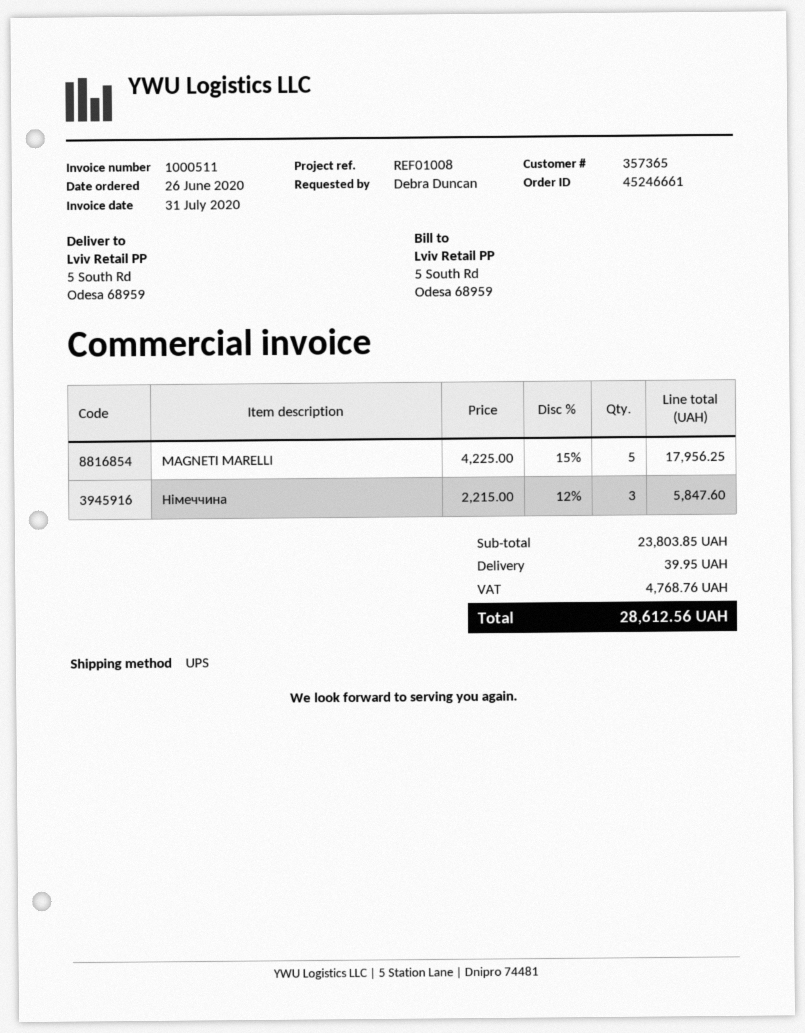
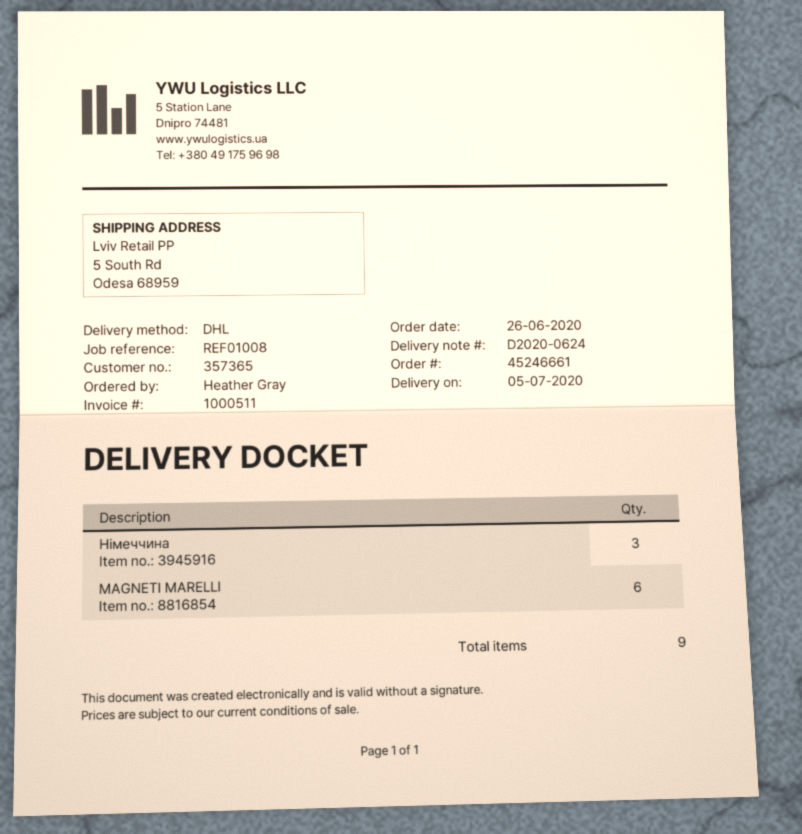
ordered by: Debra Duncan -> Heather Gray
shipping method: UPS -> DHL
MAGNETI MARELLI: 5 -> 6

